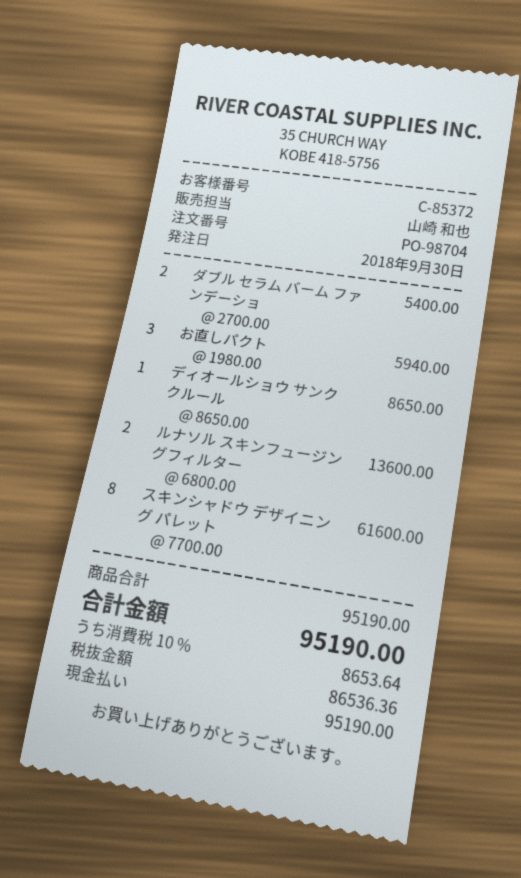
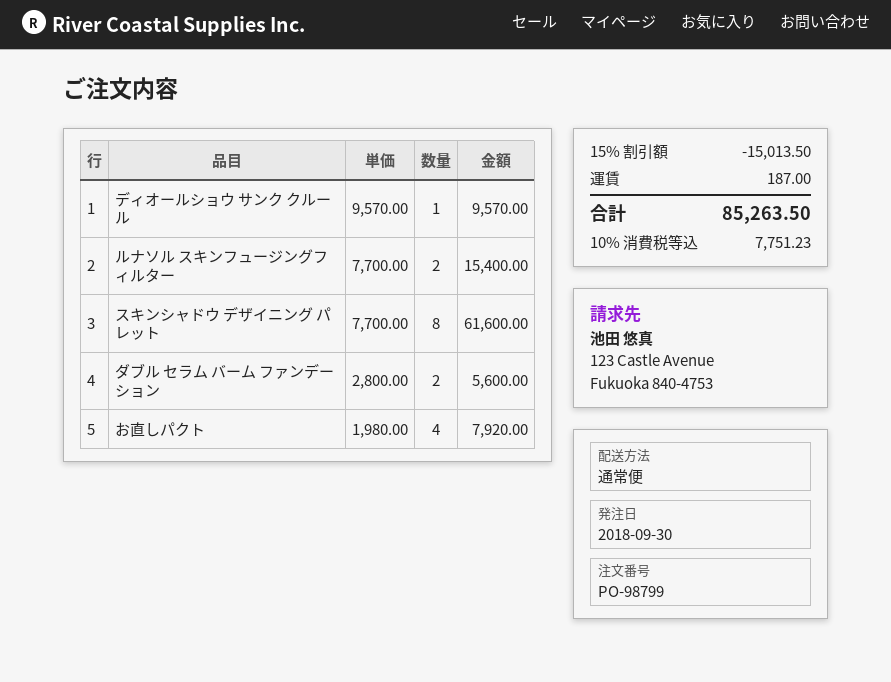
order number: PO-98704 -> PO-98799
ダブル セラム バーム ファンデーショ: 2 x 2700.00 = 5400.00 -> 2 x 2800.00 = 5600.00
お直しパクト: 3 x 1980.00 = 5940.00 -> 4 x 1980.00 = 7920.00
ディオールショウ サンク クルール: 1 x 8650.00 = 8650.00 -> 1 x 9570.00 = 9570.00
ルナソル スキンフュージングフィルター: 2 x 6800.00 = 13600.00 -> 2 x 7700.00 = 15400.00
discount: none -> 15% = 15013.50
shipping: none -> 187.00
tax: 10% = 8653.64 -> 10% = 7751.23
total: 95190.00 -> 85263.50

